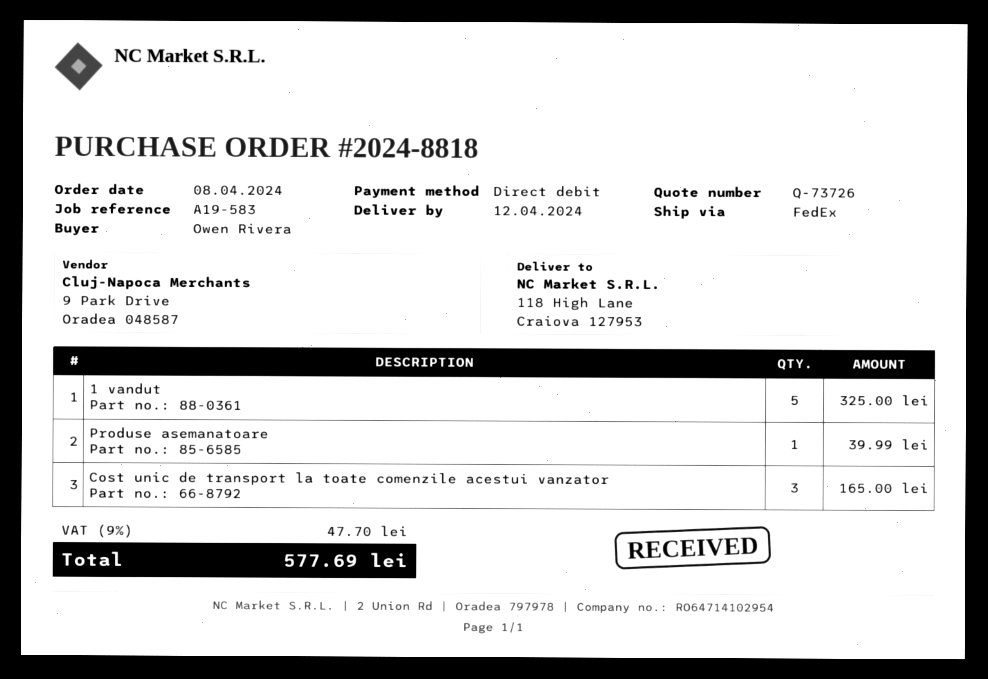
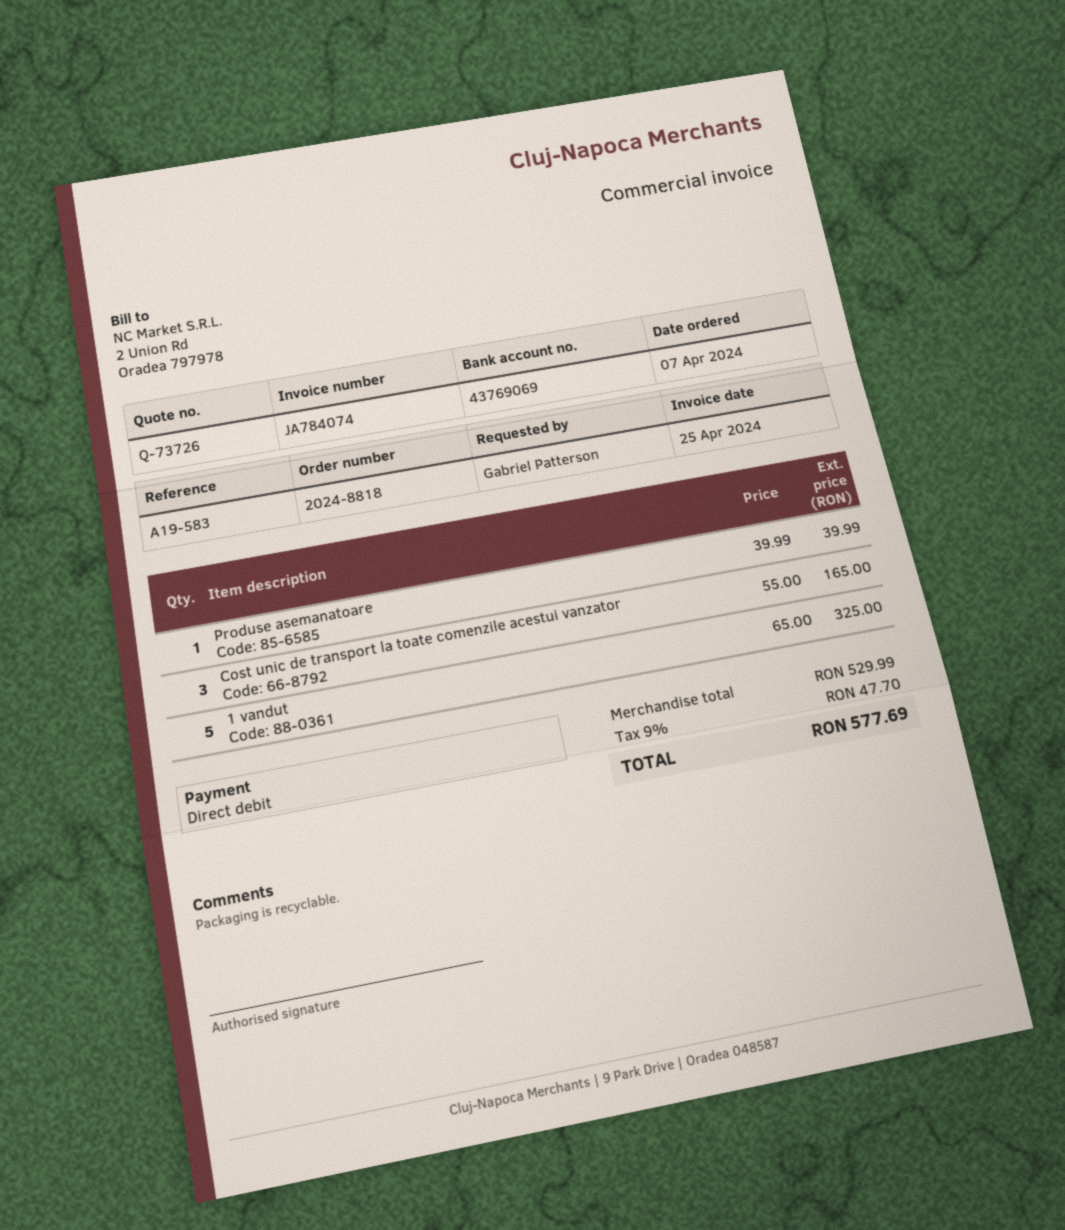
order date: 2024-04-08 -> 2024-04-07
ordered by: Owen Rivera -> Gabriel Patterson

